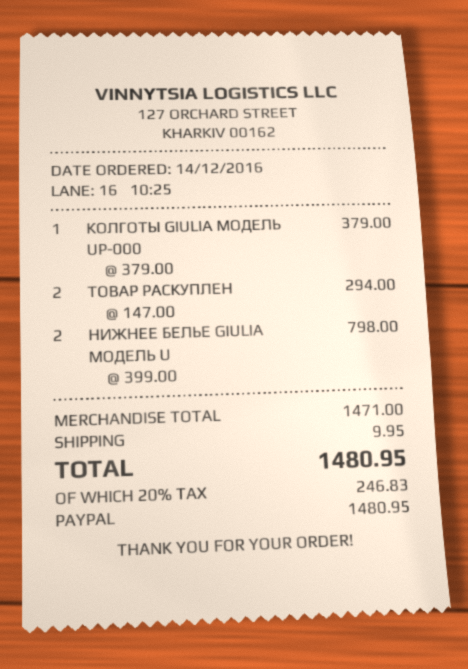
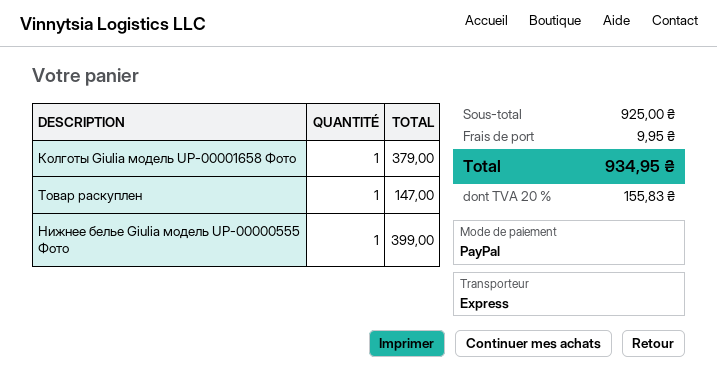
ТОВАР РАСКУПЛЕН: 2 for 294.00 -> 1 for 147.00
НИЖНЕЕ БЕЛЬЕ GIULIA МОДЕЛЬ U: 2 for 798.00 -> 1 for 399.00
subtotal: 1471.00 -> 925.00
tax: 20% = 246.83 -> 20% = 155.83
total: 1480.95 -> 934.95

